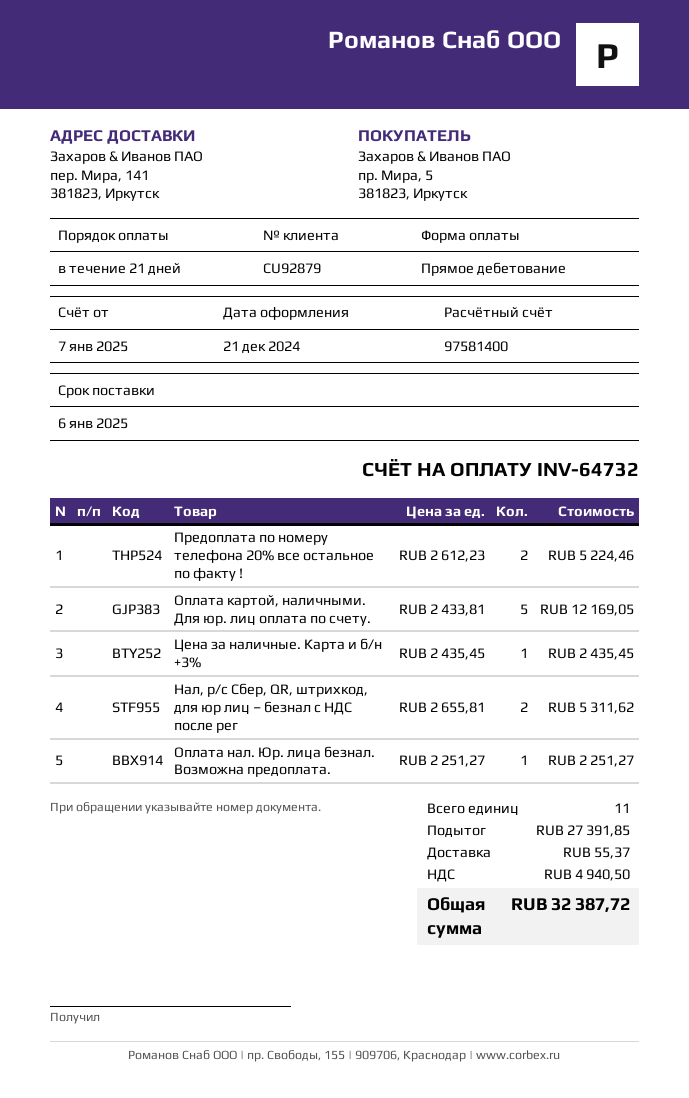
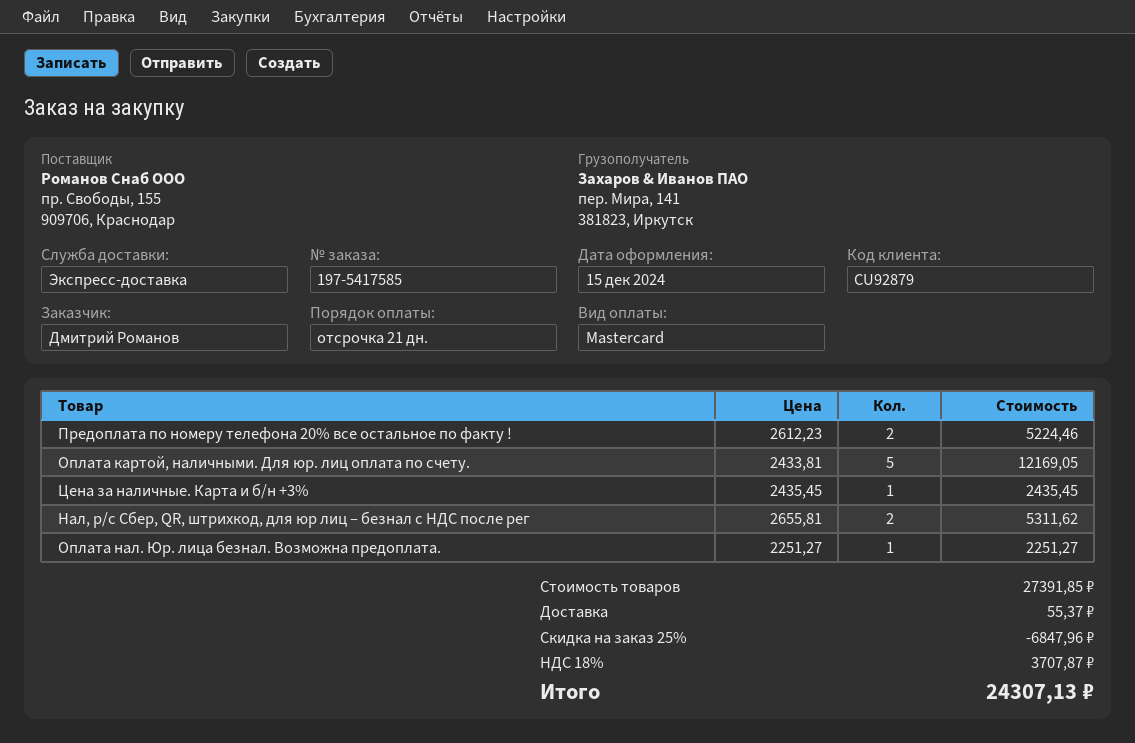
order date: 2024-12-21 -> 2024-12-15
payment method: direct debit -> Mastercard
discount: none -> 25% = 6847.96
tax: 4940.50 -> 3707.87
total: 32387.72 -> 24307.13

